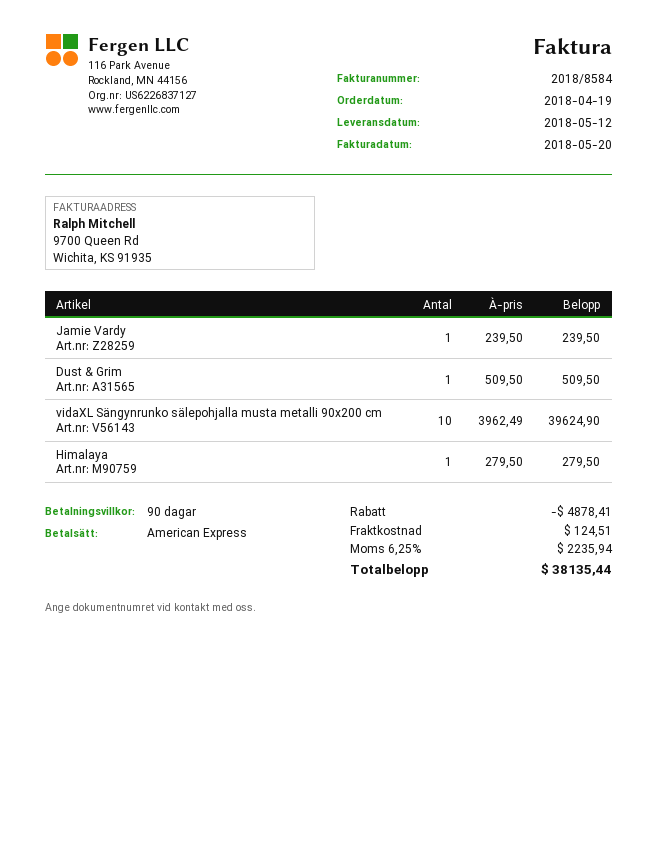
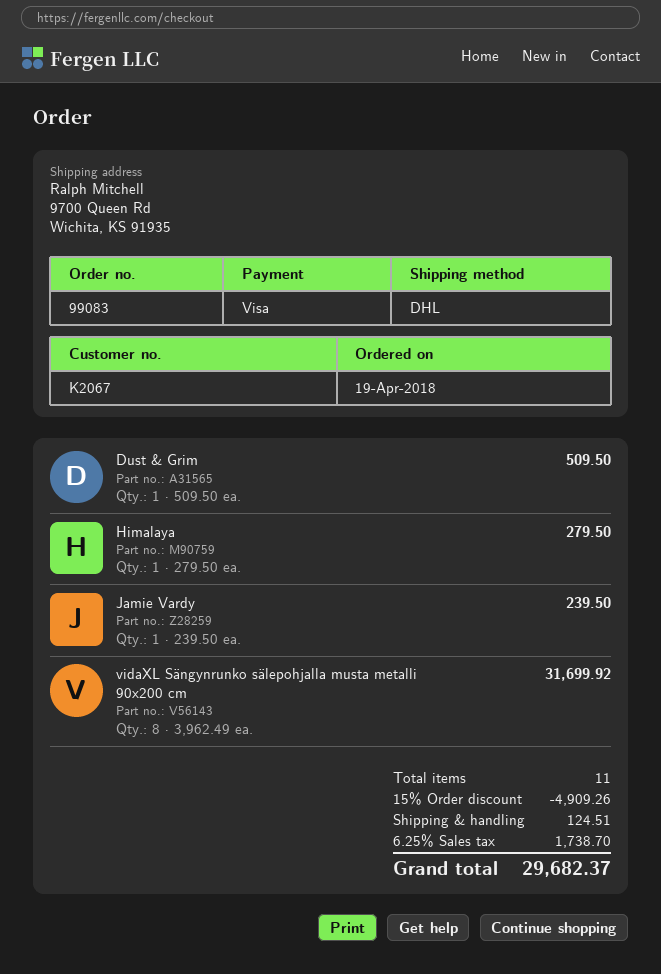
payment method: American Express -> Visa
vidaXL Sängynrunko sälepohjalla musta metalli 90x200 cm: 10 x 3962.49 = 39624.90 -> 8 x 3962.49 = 31699.92
discount: 4878.41 -> 4909.26
tax: 6.25% = 2235.94 -> 6.25% = 1738.70
total: 38135.44 -> 29682.37

